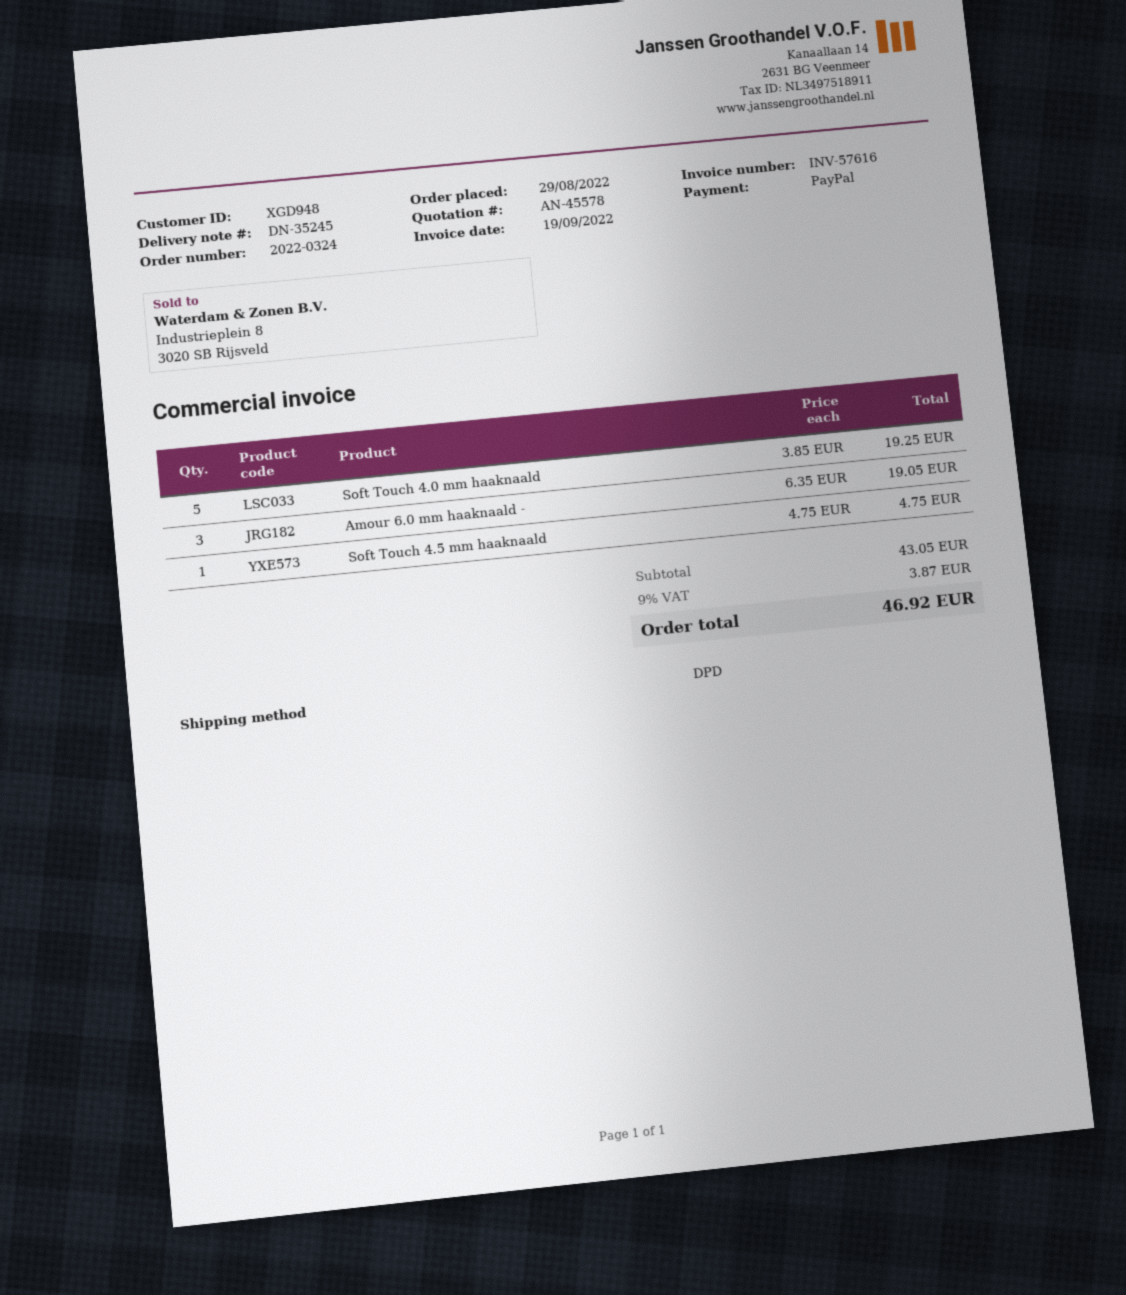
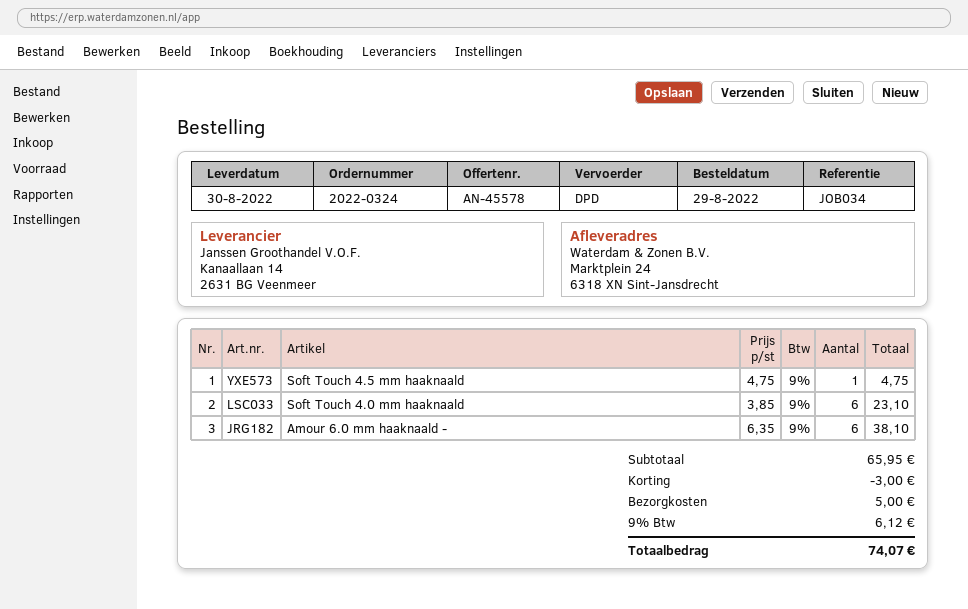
Soft Touch 4.0 mm haaknaald: 5 x 3.85 = 19.25 -> 6 x 3.85 = 23.10
Amour 6.0 mm haaknaald -: 3 x 6.35 = 19.05 -> 6 x 6.35 = 38.10
subtotal: 43.05 -> 65.95
discount: none -> 3.00
shipping: none -> 5.00
tax: 9% = 3.87 -> 9% = 6.12
total: 46.92 -> 74.07

